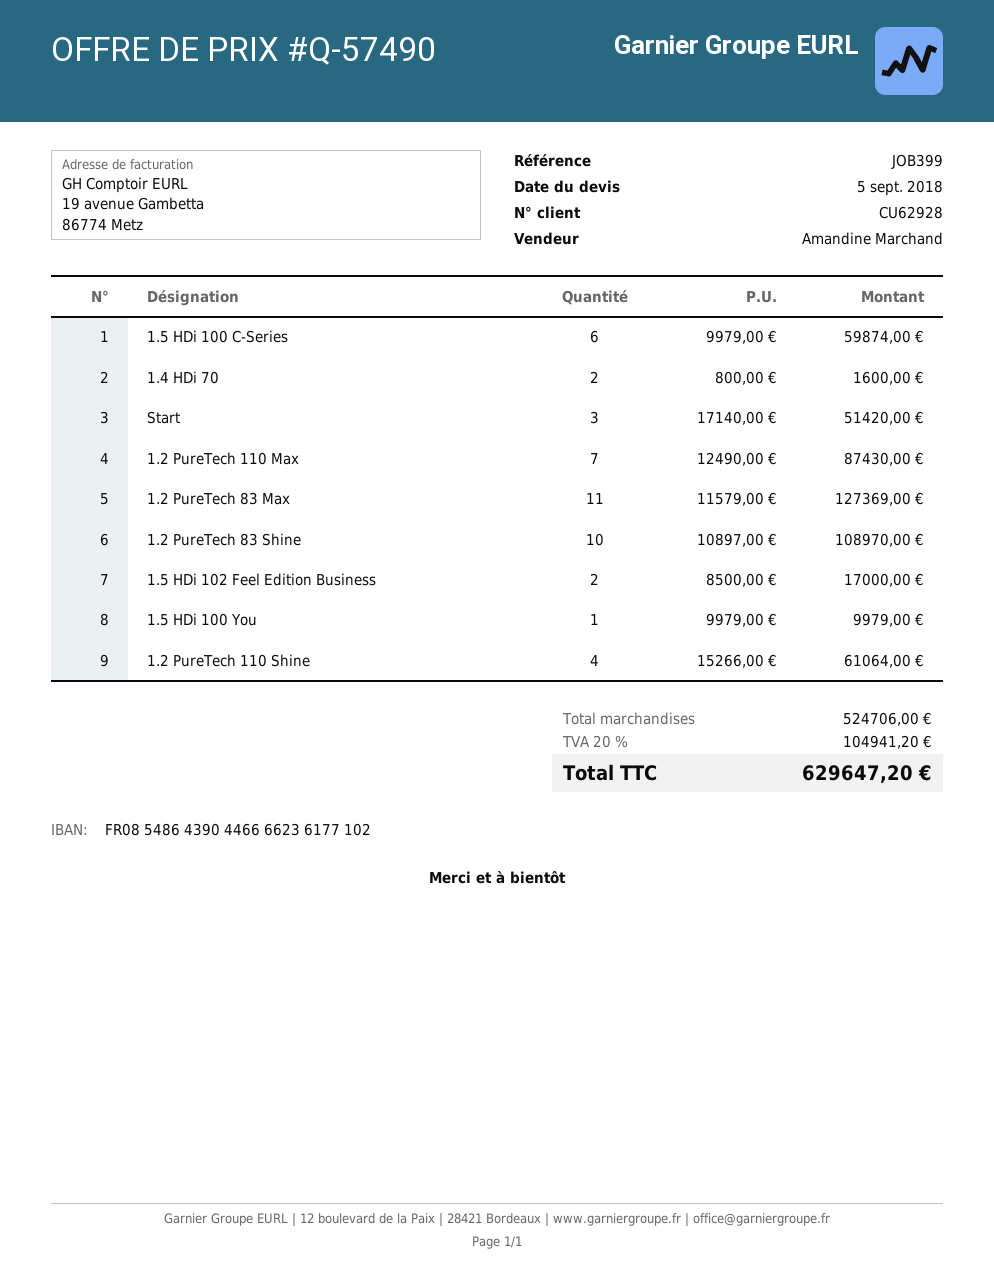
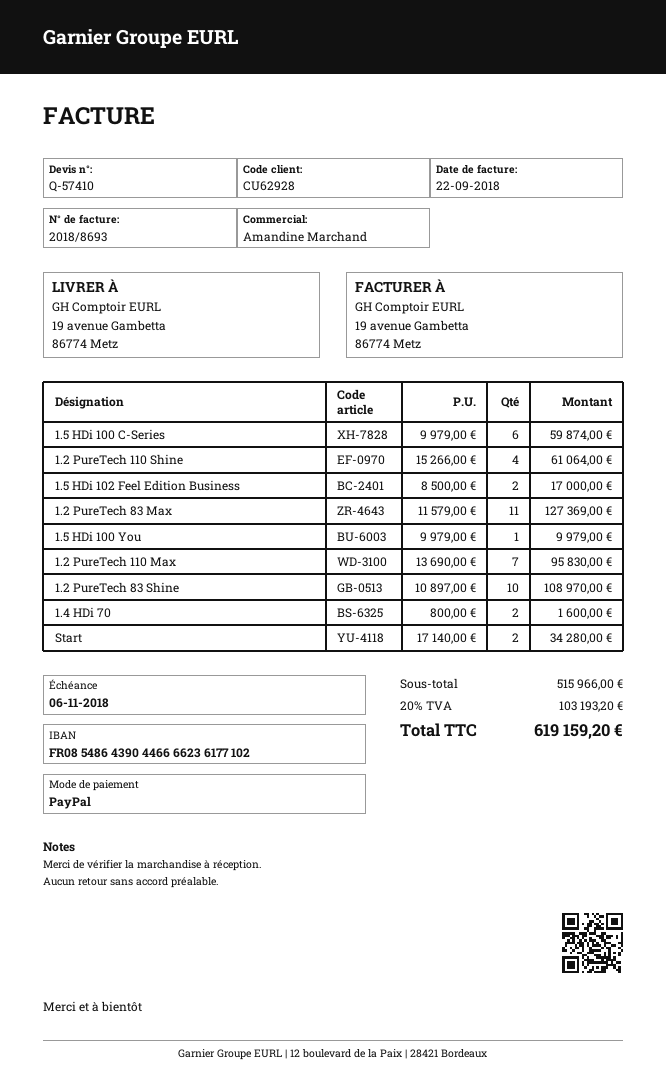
quote number: Q-57490 -> Q-57410
Start: 3 x 17140.00 = 51420.00 -> 2 x 17140.00 = 34280.00
1.2 PureTech 110 Max: 7 x 12490.00 = 87430.00 -> 7 x 13690.00 = 95830.00
subtotal: 524706.00 -> 515966.00
tax: 20% = 104941.20 -> 20% = 103193.20
total: 629647.20 -> 619159.20

